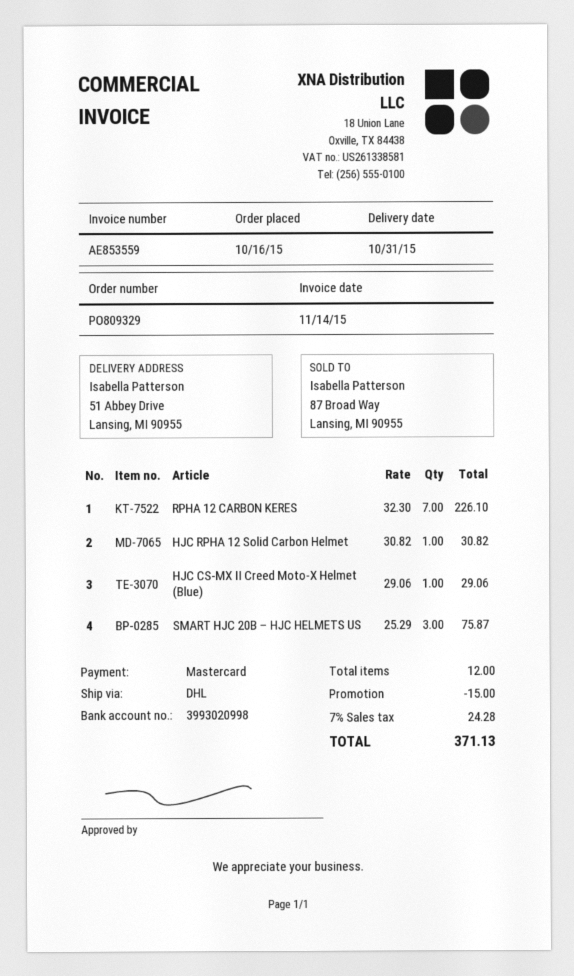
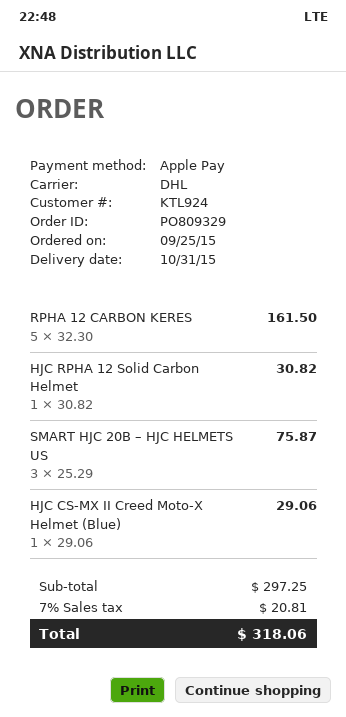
order date: 2015-10-16 -> 2015-09-25
payment method: Mastercard -> Apple Pay
RPHA 12 CARBON KERES: 7 x 32.30 = 226.10 -> 5 x 32.30 = 161.50
discount: 15.00 -> none
tax: 7% = 24.28 -> 7% = 20.81
total: 371.13 -> 318.06

